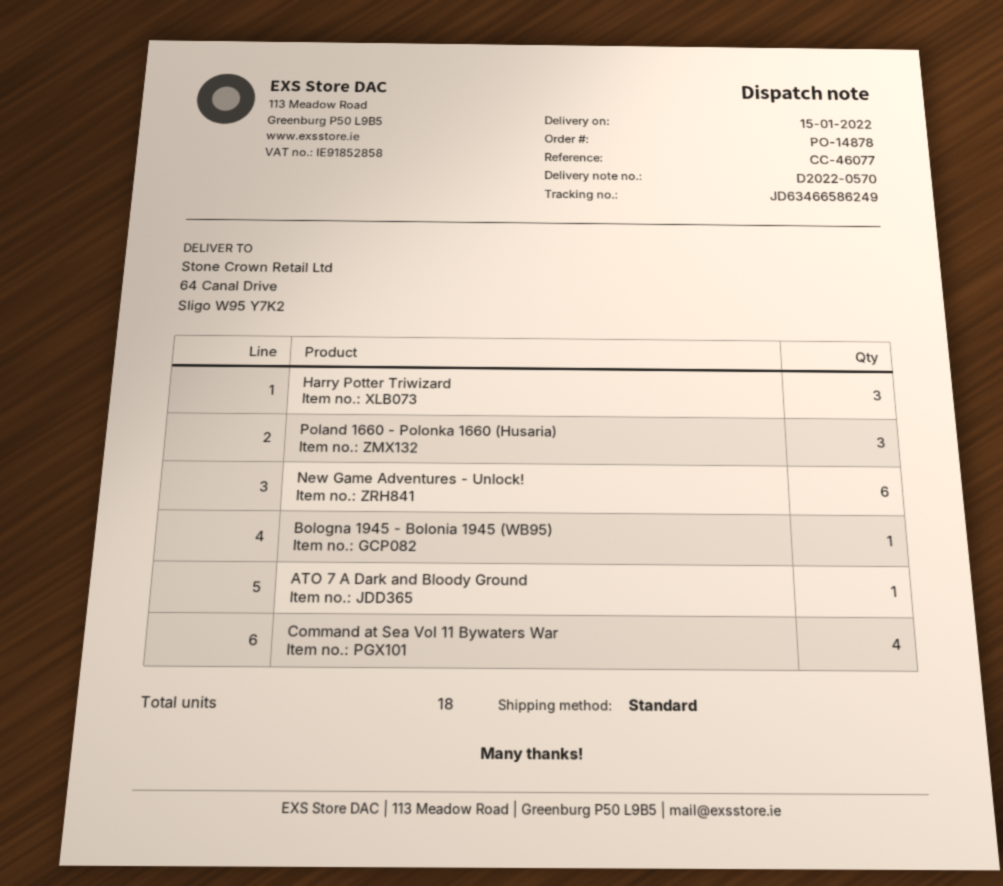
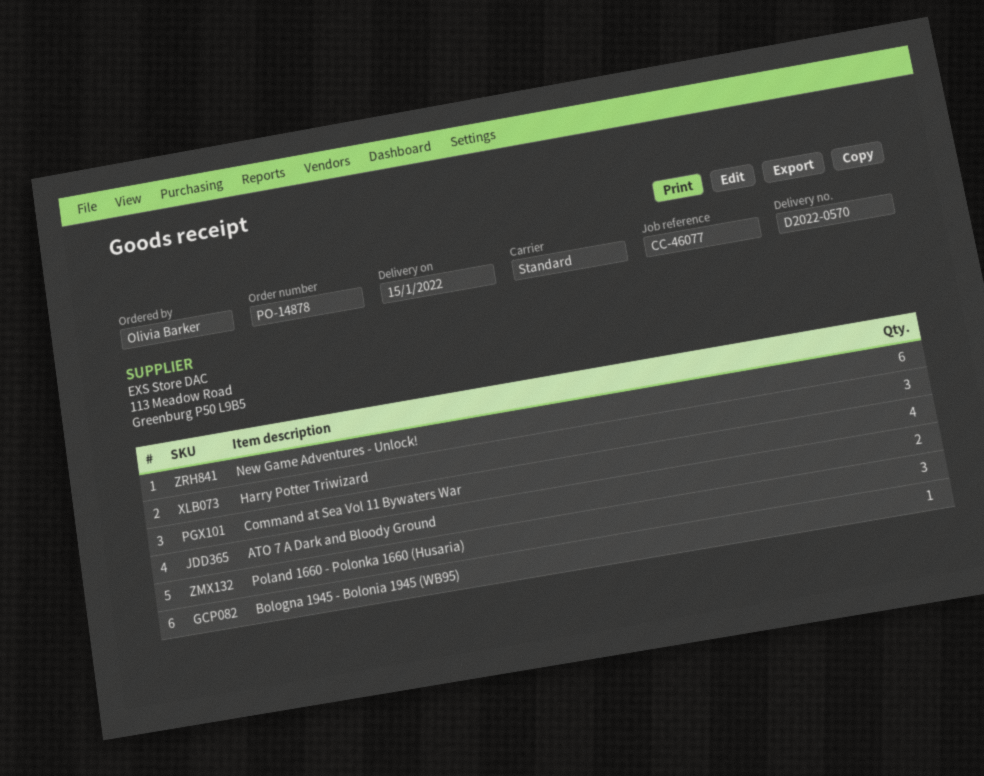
ATO 7 A Dark and Bloody Ground: 1 -> 2

